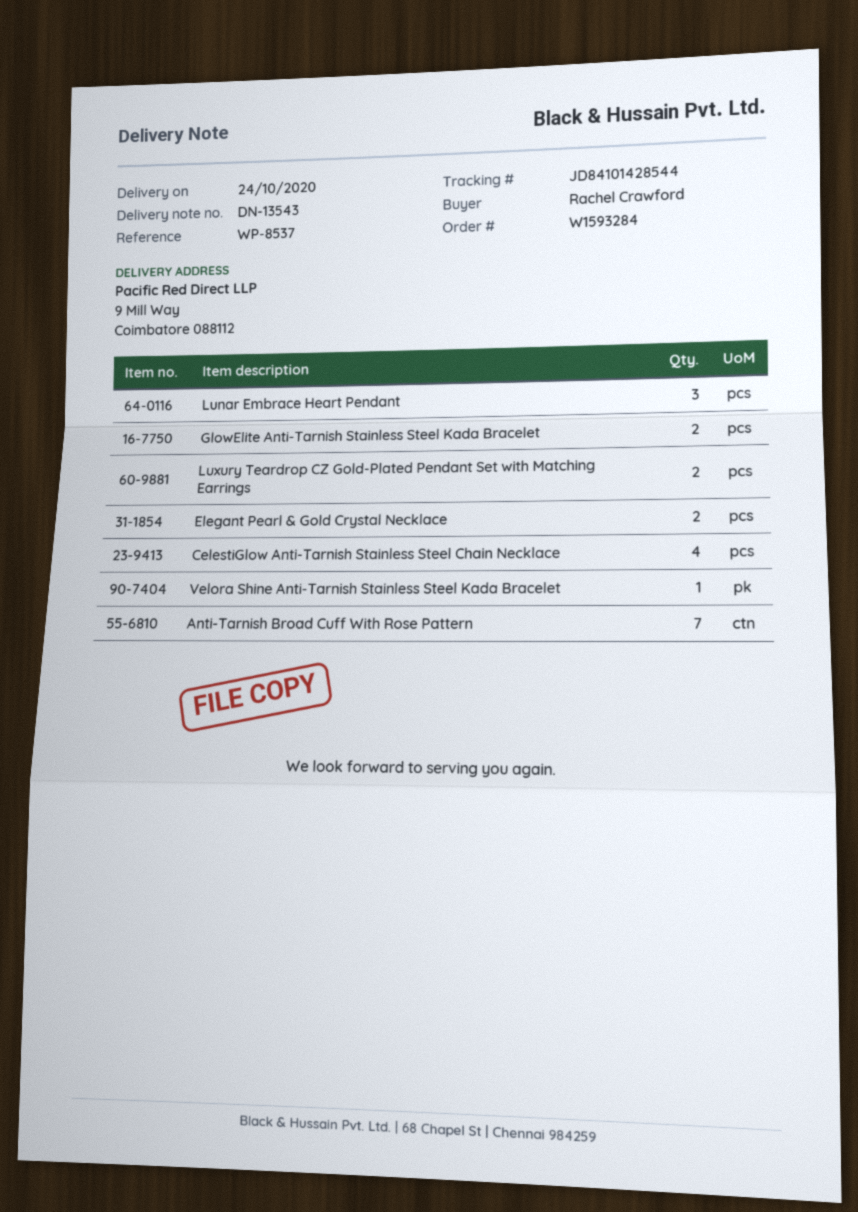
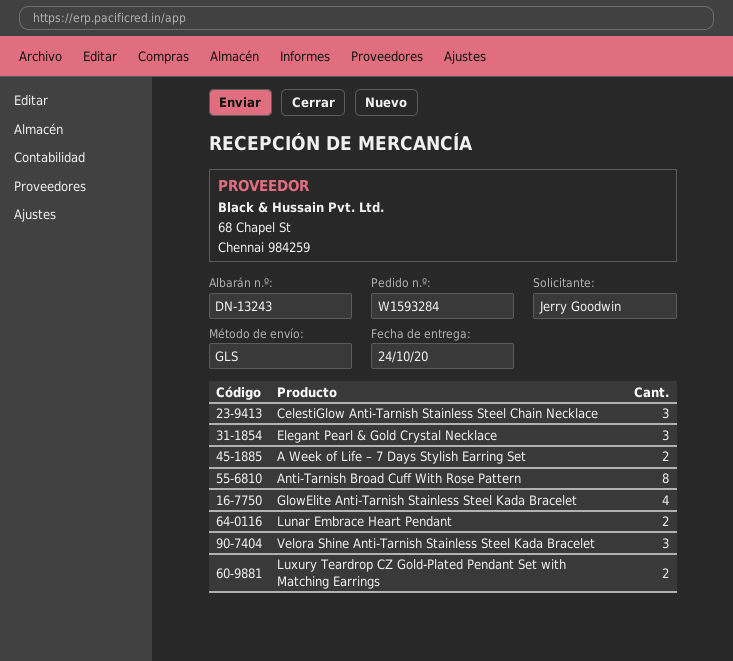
delivery note number: DN-13543 -> DN-13243
ordered by: Rachel Crawford -> Jerry Goodwin
Lunar Embrace Heart Pendant: 3 -> 2
GlowElite Anti-Tarnish Stainless Steel Kada Bracelet: 2 -> 4
Elegant Pearl & Gold Crystal Necklace: 2 -> 3
CelestiGlow Anti-Tarnish Stainless Steel Chain Necklace: 4 -> 3
Velora Shine Anti-Tarnish Stainless Steel Kada Bracelet: 1 -> 3
Anti-Tarnish Broad Cuff With Rose Pattern: 7 -> 8
A Week of Life – 7 Days Stylish Earring Set: none -> 2

